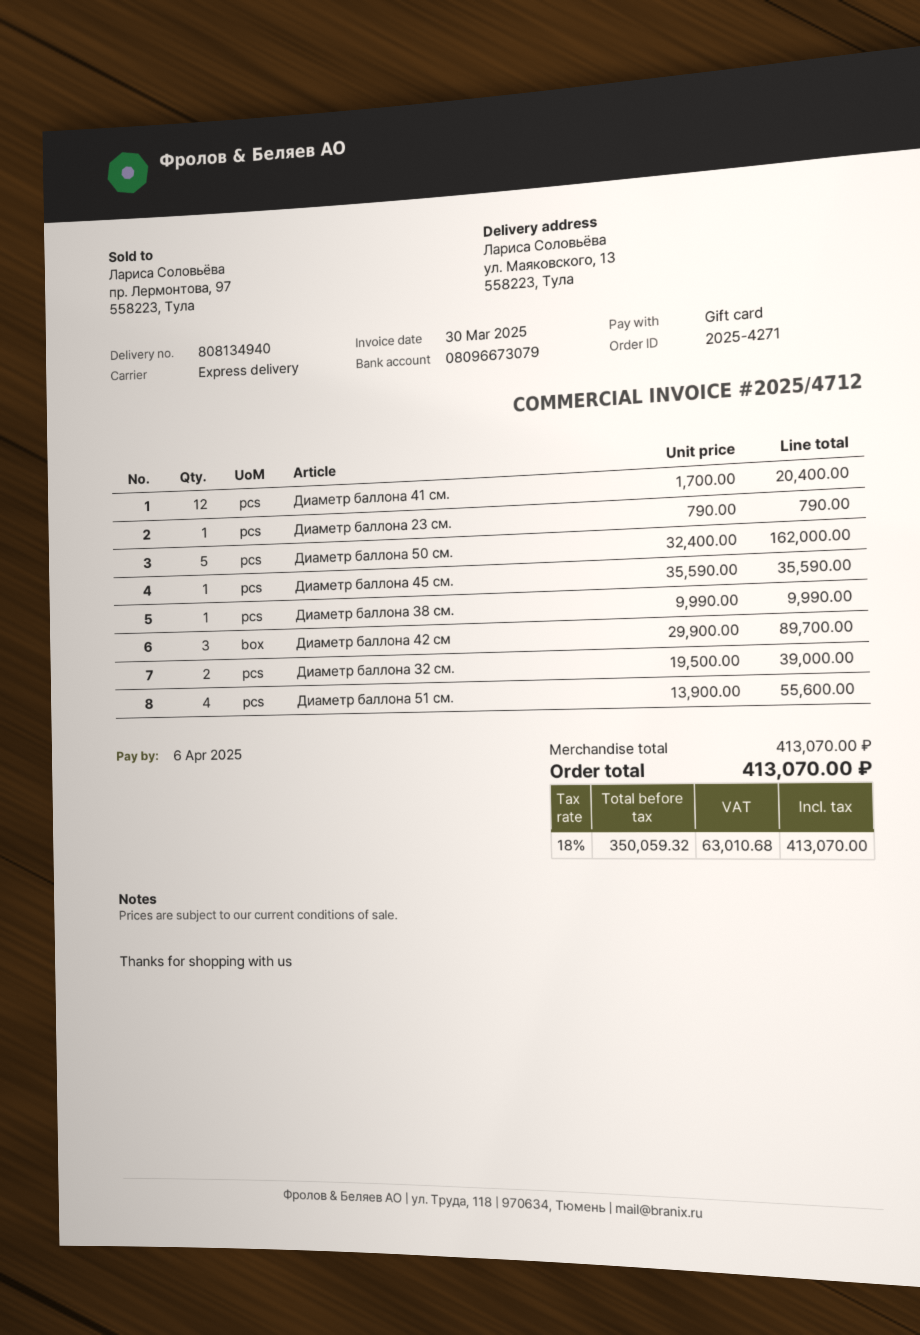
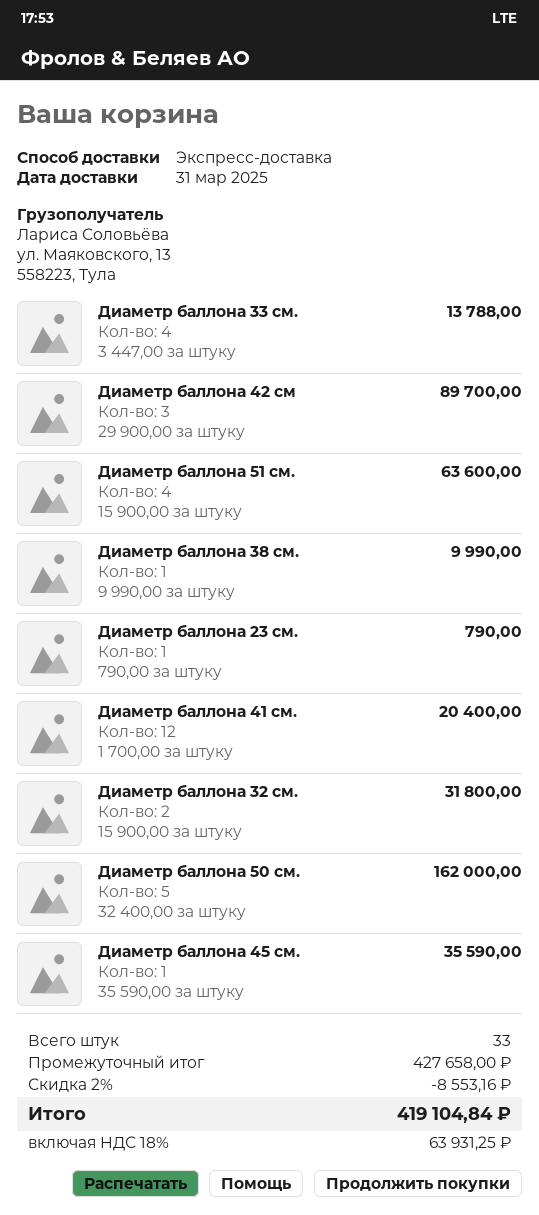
Диаметр баллона 32 см.: 2 x 19500.00 = 39000.00 -> 2 x 15900.00 = 31800.00
Диаметр баллона 51 см.: 4 x 13900.00 = 55600.00 -> 4 x 15900.00 = 63600.00
Диаметр баллона 33 см.: none -> 4 x 3447.00 = 13788.00
subtotal: 413070.00 -> 427658.00
discount: none -> 2% = 8553.16
tax: 18% = 63010.68 -> 18% = 63931.25
total: 413070.00 -> 419104.84

